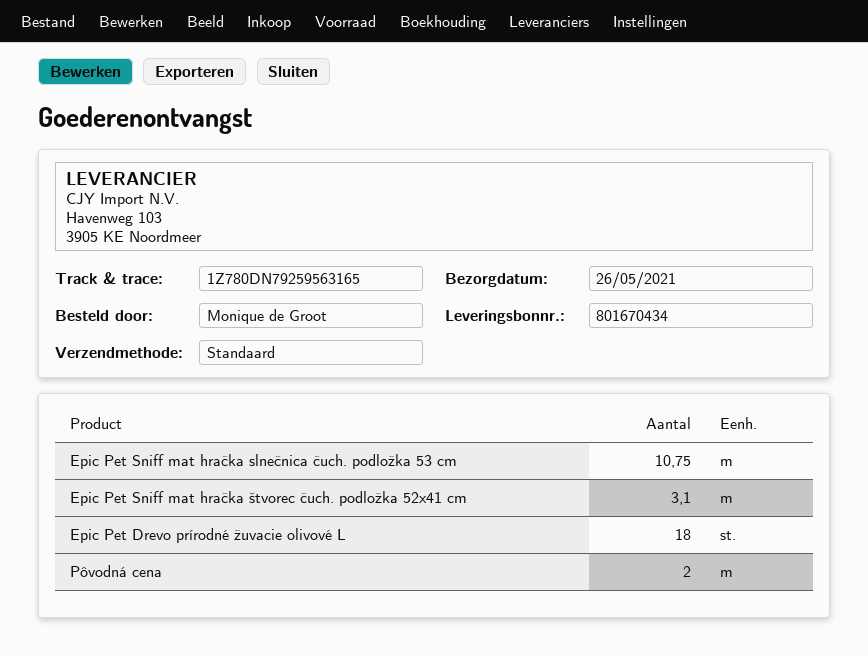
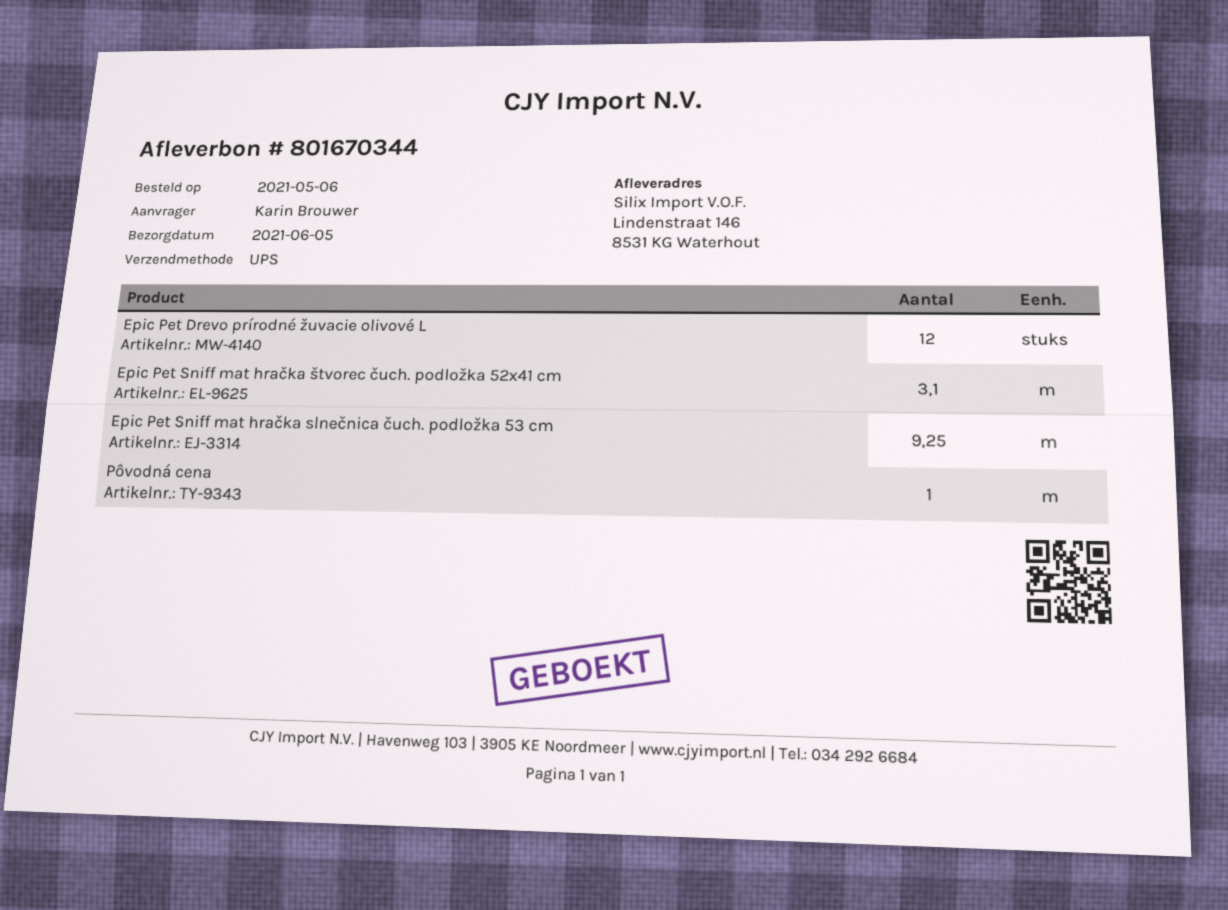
delivery note number: 801670434 -> 801670344
delivery date: 2021-05-26 -> 2021-06-05
ordered by: Monique de Groot -> Karin Brouwer
shipping method: standard -> UPS
Epic Pet Sniff mat hračka slnečnica čuch. podložka 53 cm: 10.75 -> 9.25
Epic Pet Drevo prírodné žuvacie olivové L: 18 -> 12
Pôvodná cena: 2 -> 1

